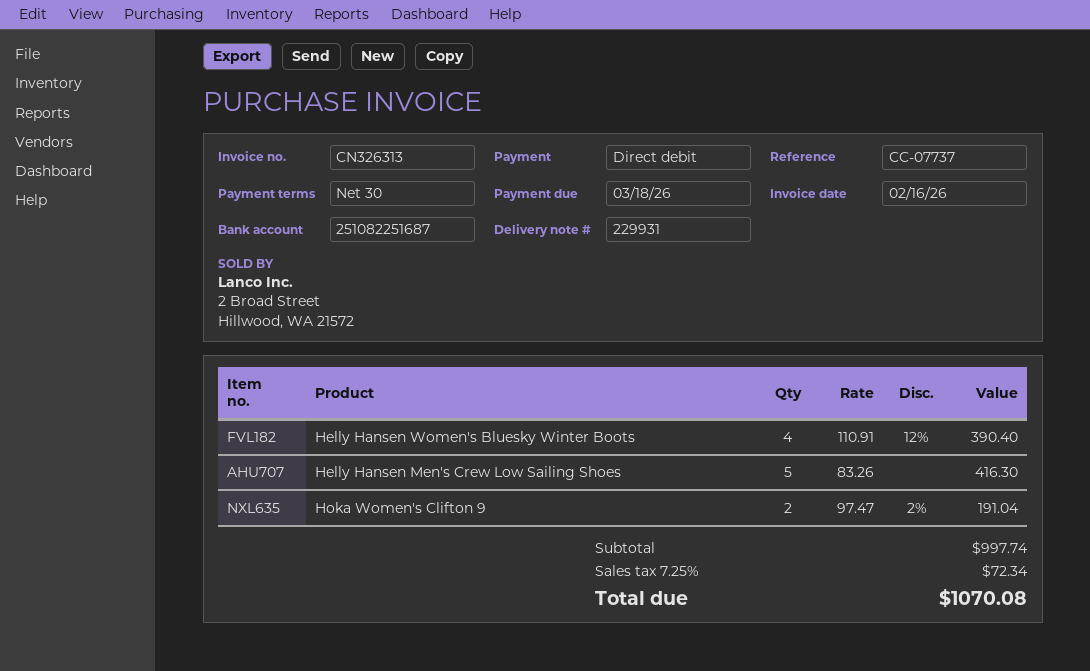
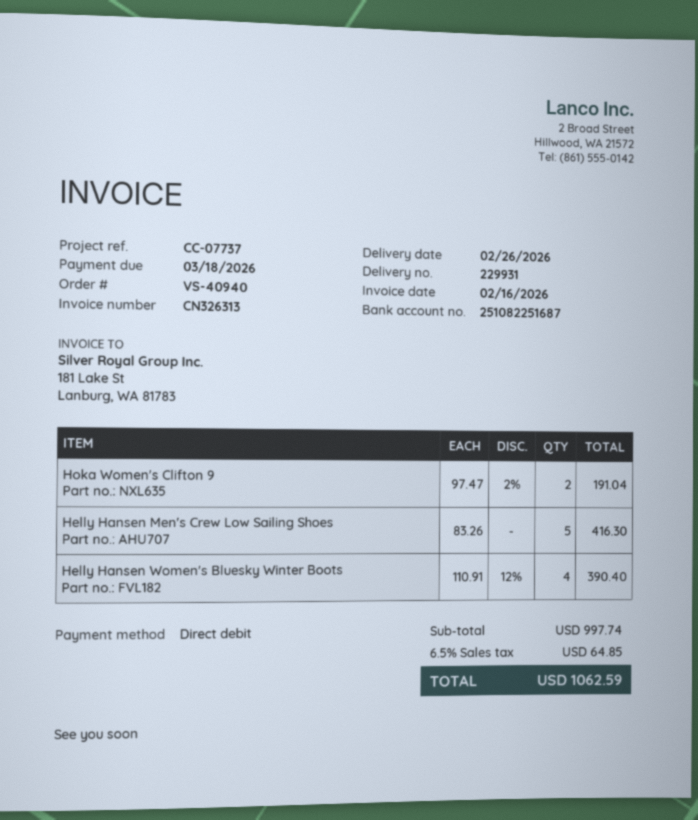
tax: 7.25% = 72.34 -> 6.5% = 64.85
total: 1070.08 -> 1062.59

